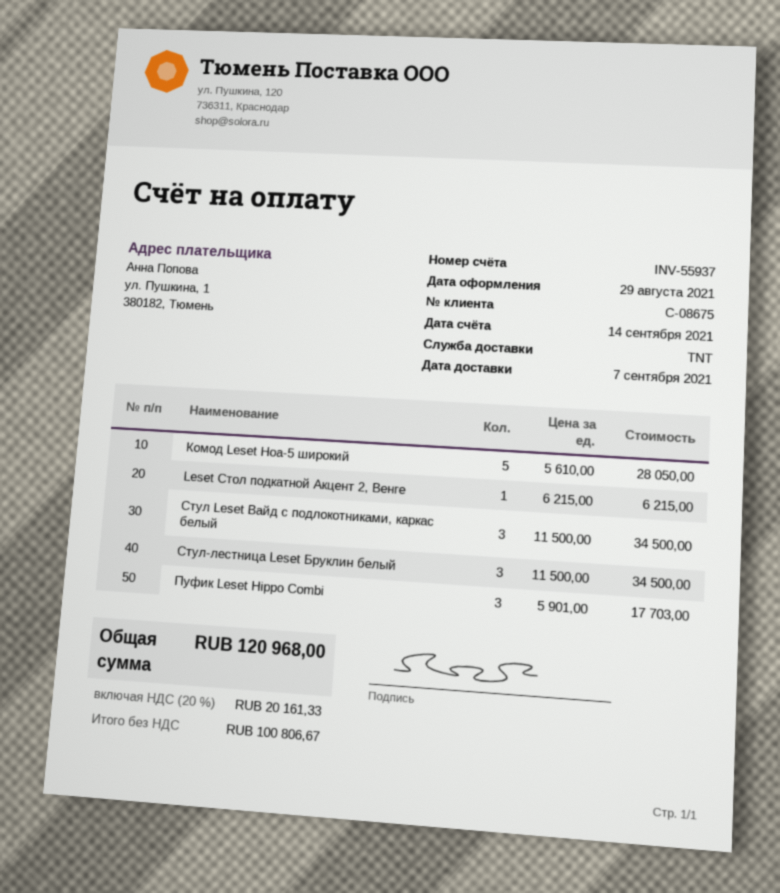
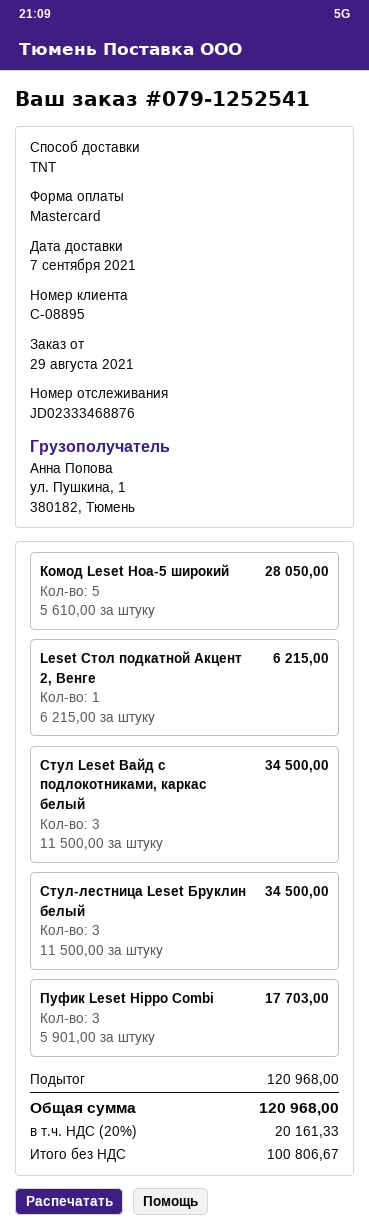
customer number: C-08675 -> C-08895

